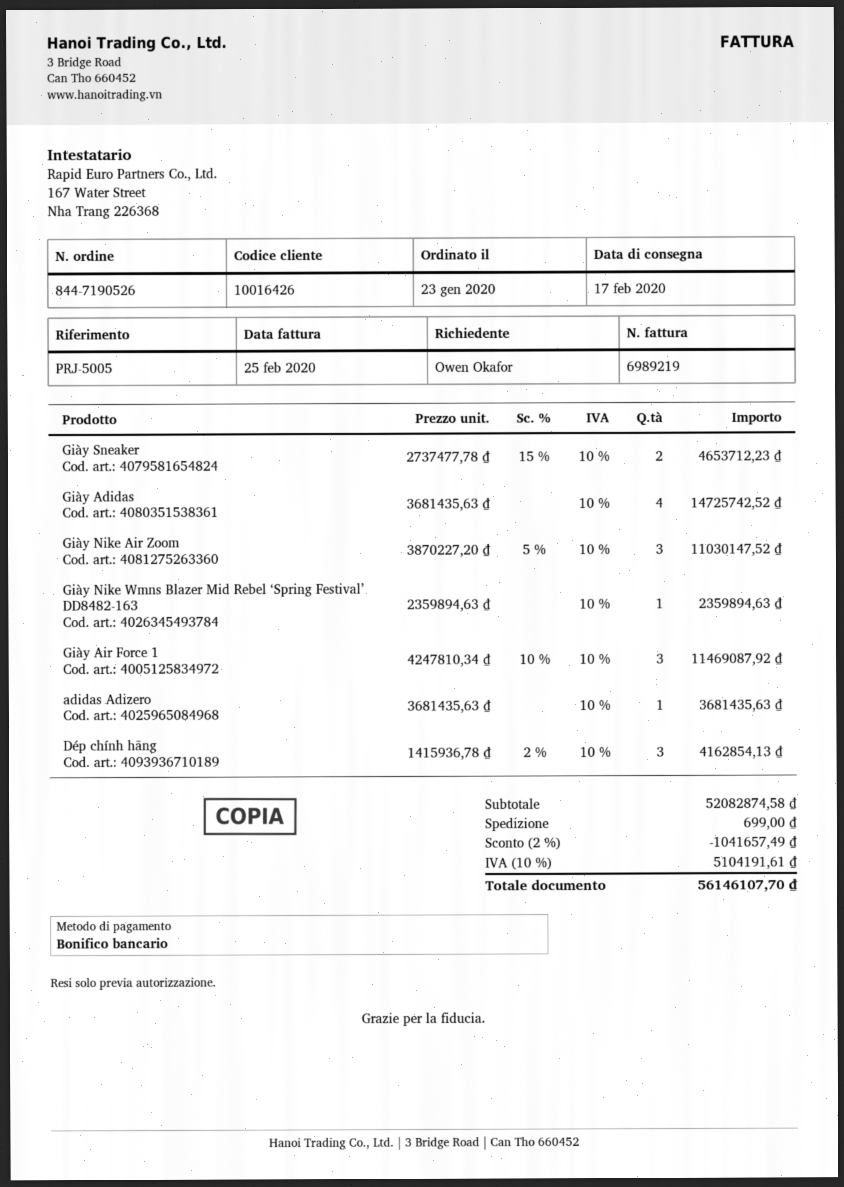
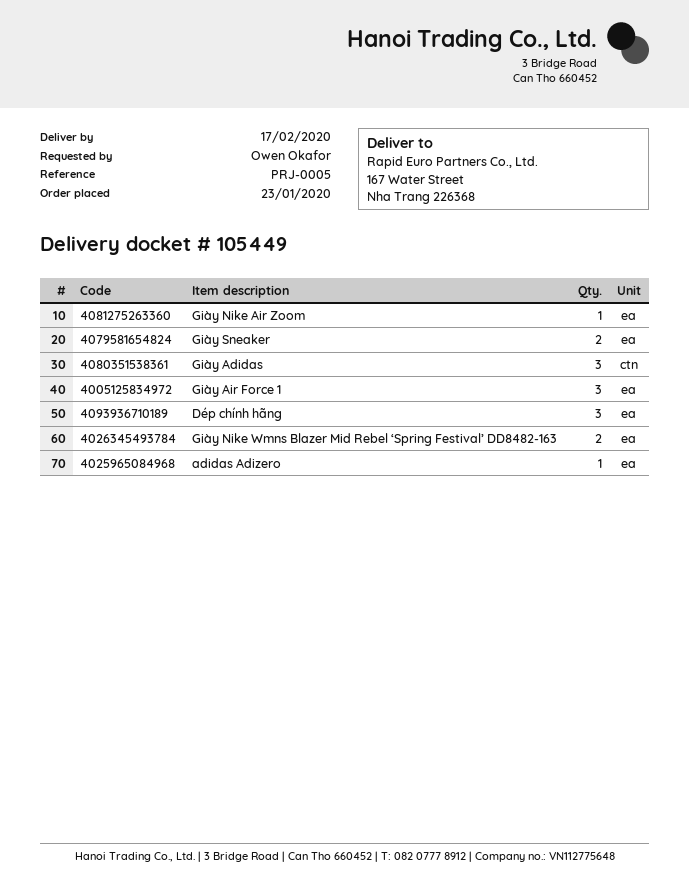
reference: PRJ-5005 -> PRJ-0005
Giày Adidas: 4 -> 3
Giày Nike Air Zoom: 3 -> 1
Giày Nike Wmns Blazer Mid Rebel ‘Spring Festival’ DD8482-163: 1 -> 2

